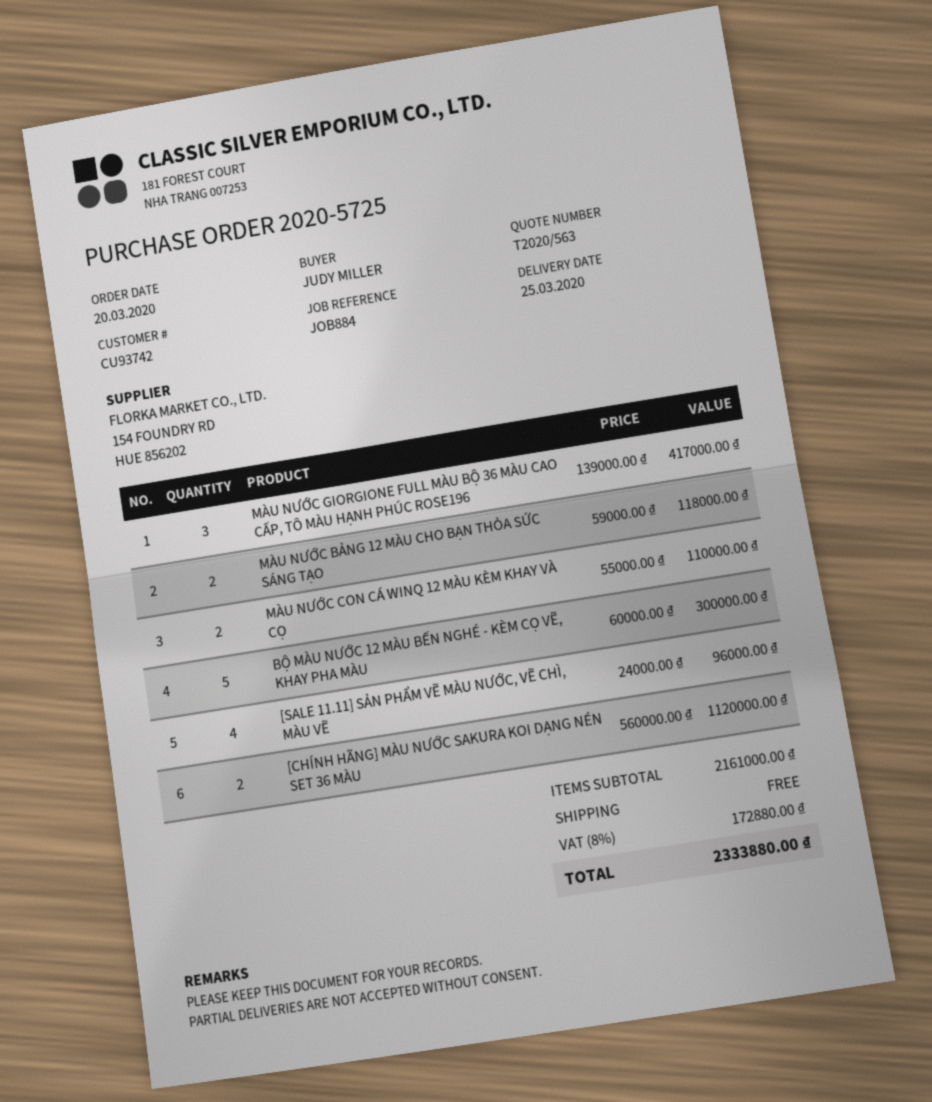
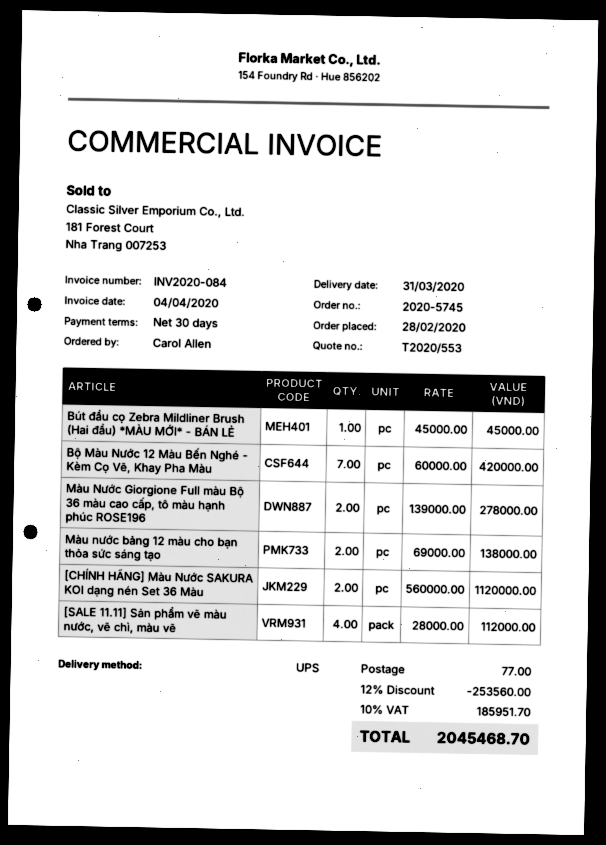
quote number: T2020/563 -> T2020/553
order number: 2020-5725 -> 2020-5745
order date: 2020-03-20 -> 2020-02-28
delivery date: 2020-03-25 -> 2020-03-31
ordered by: JUDY MILLER -> Carol Allen
MÀU NƯỚC GIORGIONE FULL MÀU BỘ 36 MÀU CAO CẤP, TÔ MÀU HẠNH PHÚC ROSE196: 3 x 139000.00 = 417000.00 -> 2 x 139000.00 = 278000.00
MÀU NƯỚC BẢNG 12 MÀU CHO BẠN THỎA SỨC SÁNG TẠO: 2 x 59000.00 = 118000.00 -> 2 x 69000.00 = 138000.00
MÀU NƯỚC CON CÁ WINQ 12 MÀU KÈM KHAY VÀ CỌ: 2 x 55000.00 = 110000.00 -> none
BỘ MÀU NƯỚC 12 MÀU BẾN NGHÉ - KÈM CỌ VẼ, KHAY PHA MÀU: 5 x 60000.00 = 300000.00 -> 7 x 60000.00 = 420000.00
[SALE 11.11] SẢN PHẨM VẼ MÀU NƯỚC, VẼ CHÌ, MÀU VẼ: 4 x 24000.00 = 96000.00 -> 4 x 28000.00 = 112000.00
Bút đầu cọ Zebra Mildliner Brush (Hai đầu) *MÀU MỚI* - BÁN LẺ: none -> 1 x 45000.00 = 45000.00
discount: none -> 12% = 253560.00
shipping: 0.00 -> 77.00
tax: 8% = 172880.00 -> 10% = 185951.70
total: 2333880.00 -> 2045468.70

